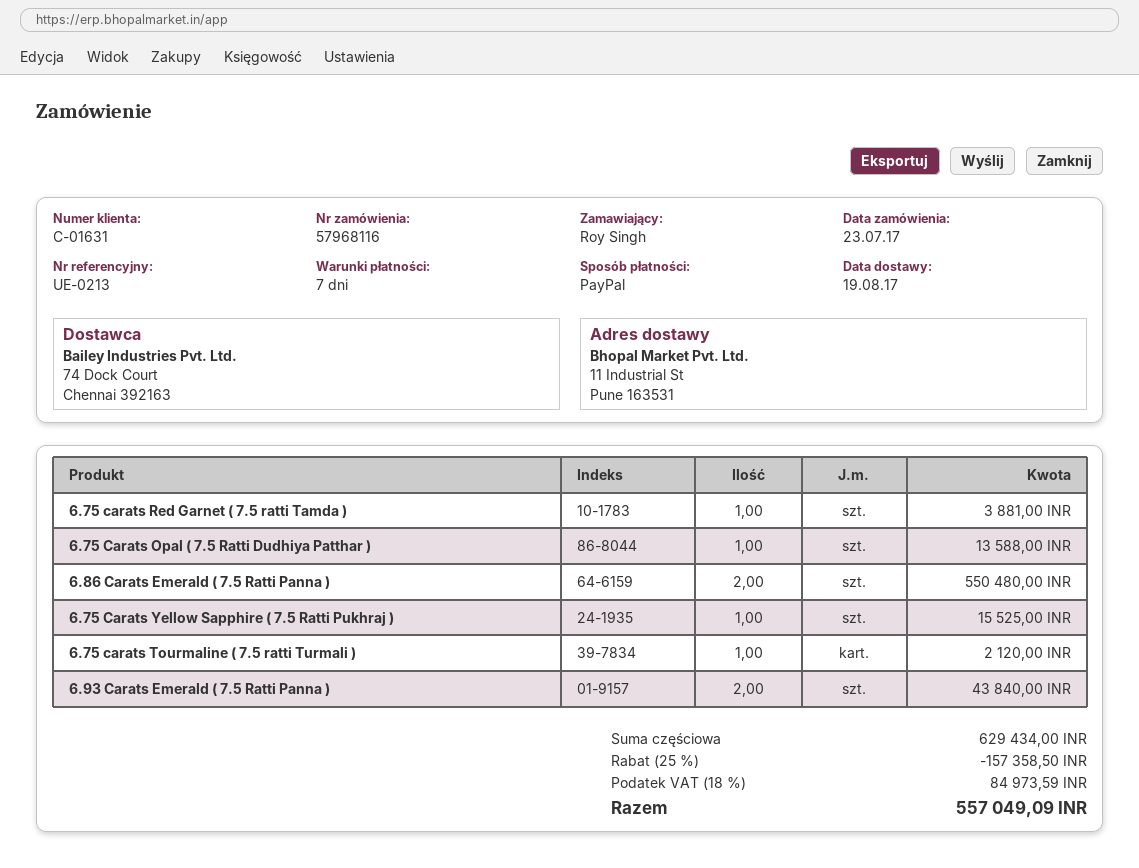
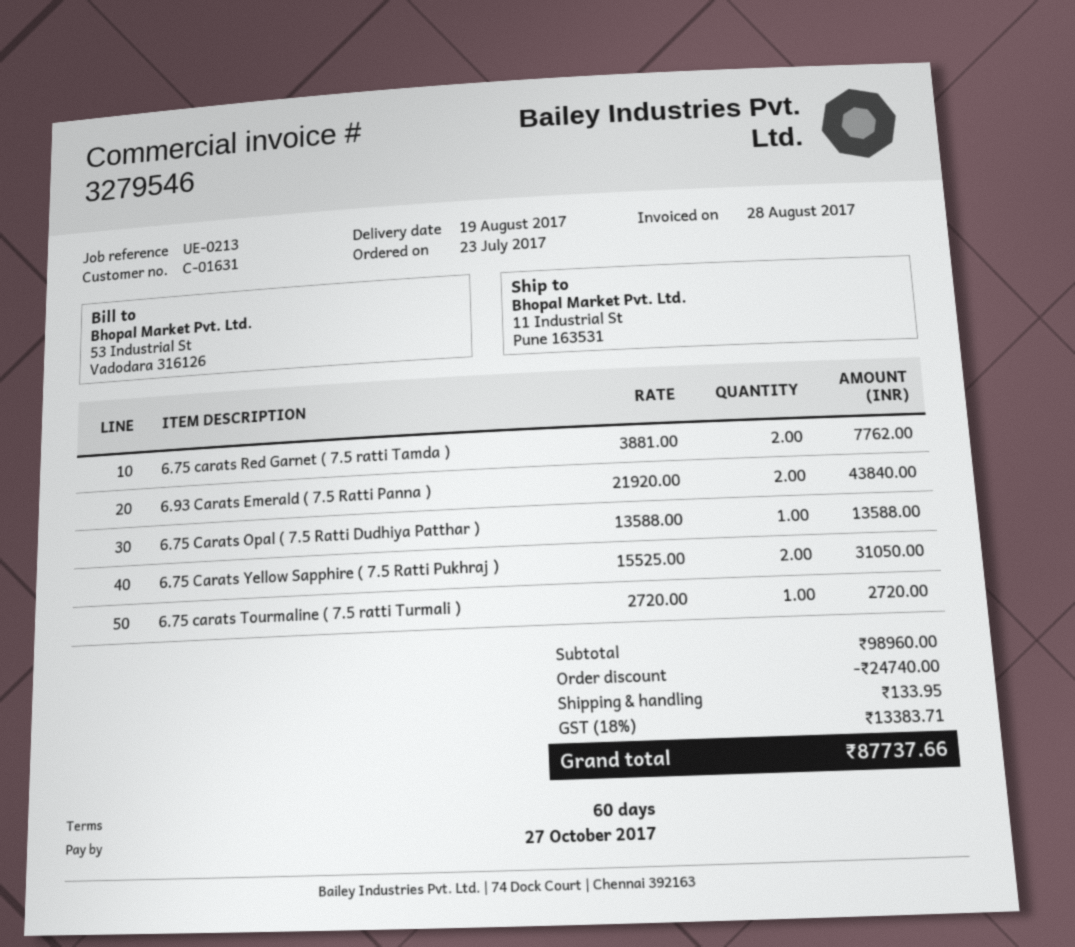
payment terms: 7 days -> 60 days
6.75 carats Red Garnet ( 7.5 ratti Tamda ): 1 for 3881.00 -> 2 for 7762.00
6.86 Carats Emerald ( 7.5 Ratti Panna ): 2 for 550480.00 -> none
6.75 Carats Yellow Sapphire ( 7.5 Ratti Pukhraj ): 1 for 15525.00 -> 2 for 31050.00
6.75 carats Tourmaline ( 7.5 ratti Turmali ): 1 for 2120.00 -> 1 for 2720.00
subtotal: 629434.00 -> 98960.00
discount: 157358.50 -> 24740.00
shipping: none -> 133.95
tax: 18% = 84973.59 -> 18% = 13383.71
total: 557049.09 -> 87737.66

